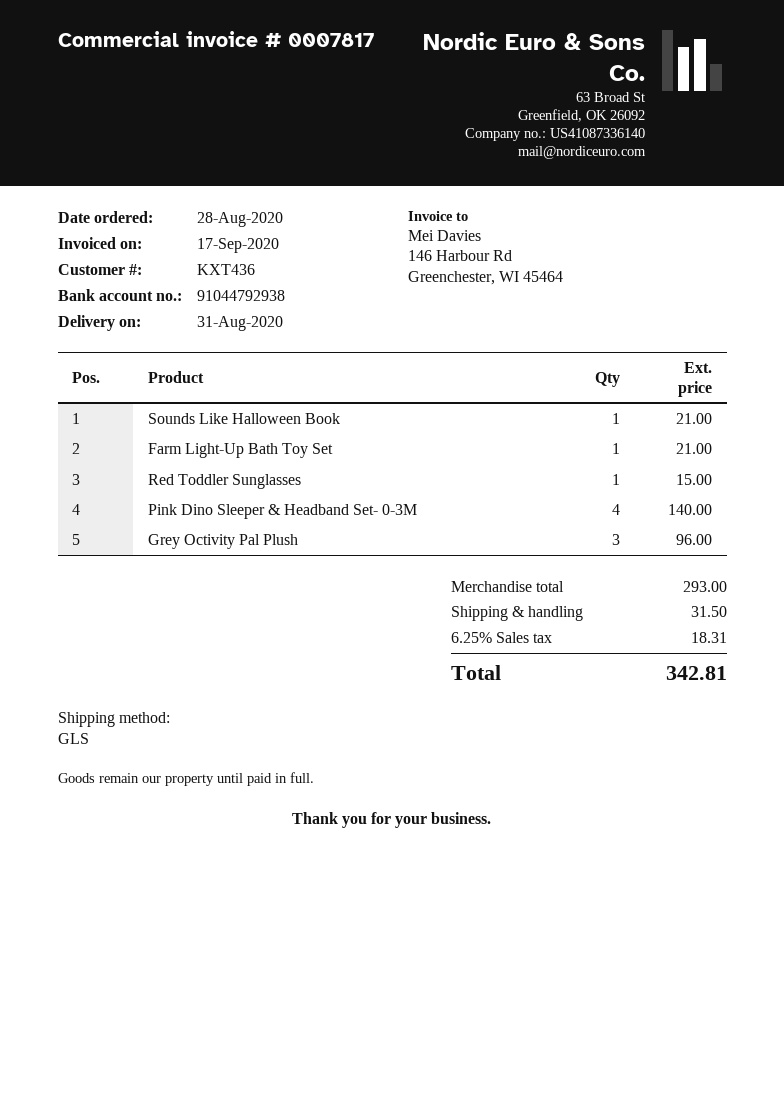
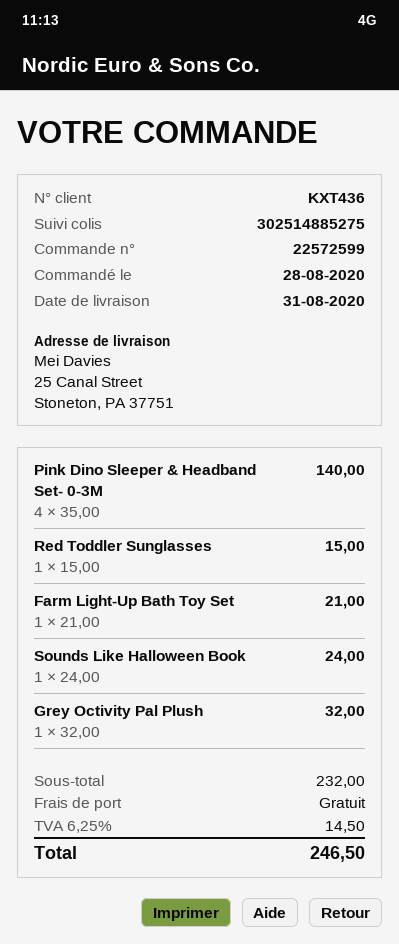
Sounds Like Halloween Book: 1 for 21.00 -> 1 for 24.00
Grey Octivity Pal Plush: 3 for 96.00 -> 1 for 32.00
subtotal: 293.00 -> 232.00
shipping: 31.50 -> 0.00
tax: 6.25% = 18.31 -> 6.25% = 14.50
total: 342.81 -> 246.50

